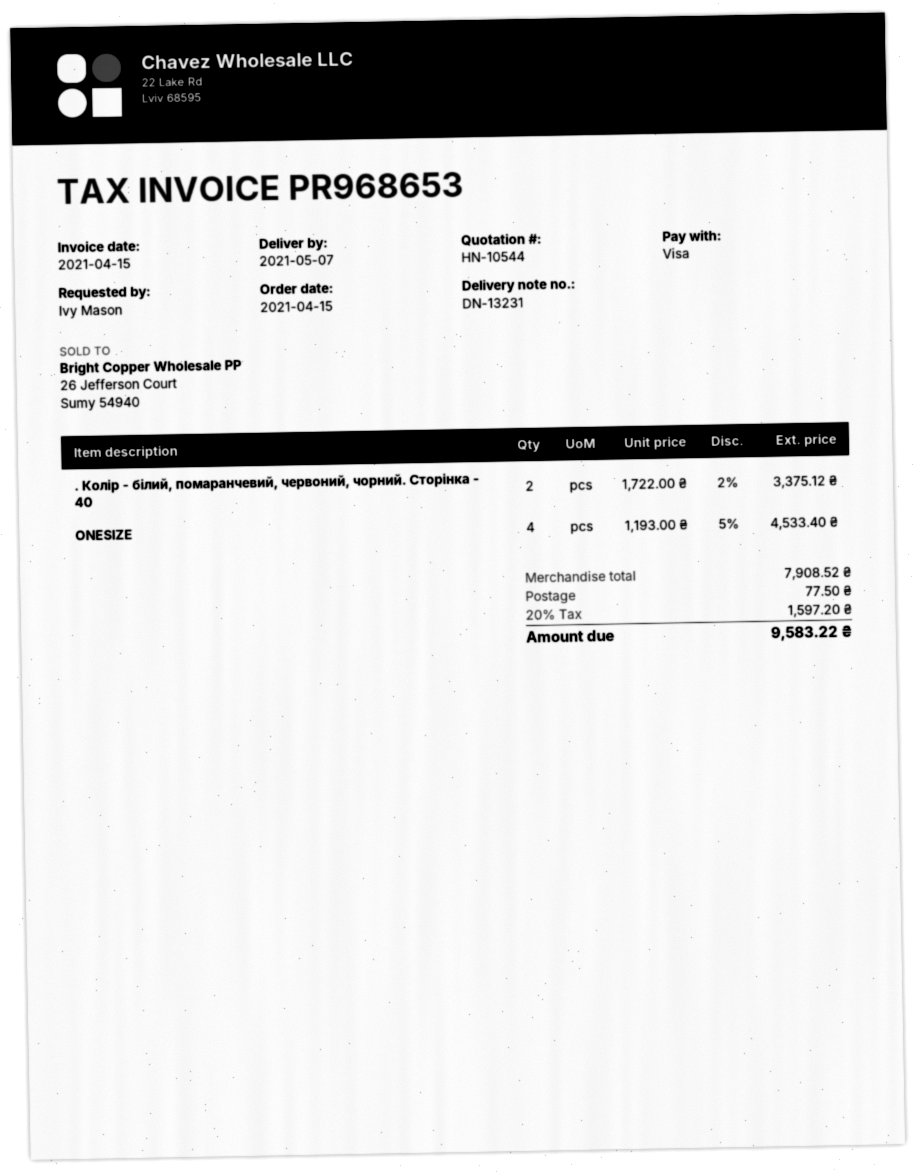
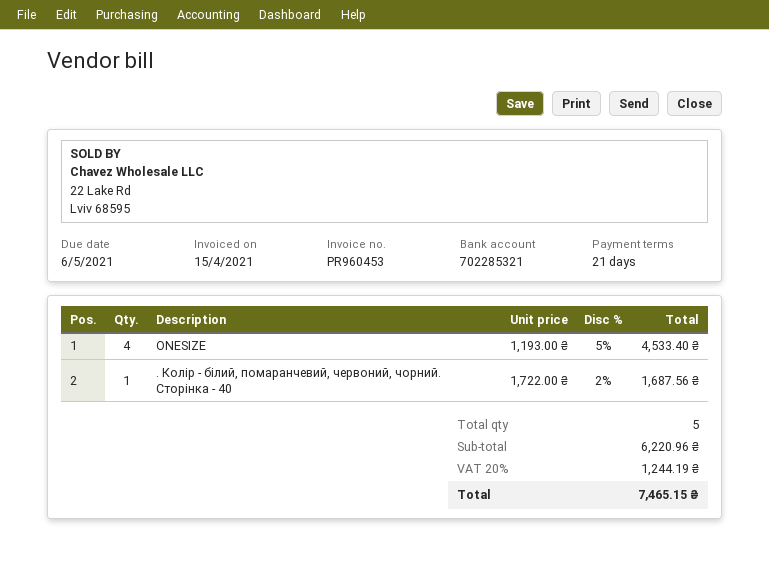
invoice number: PR968653 -> PR960453
. Колір - білий, помаранчевий, червоний, чорний. Сторінка - 40: 2 x 1722.00 - 2% = 3375.12 -> 1 x 1722.00 - 2% = 1687.56
subtotal: 7908.52 -> 6220.96
shipping: 77.50 -> none
tax: 20% = 1597.20 -> 20% = 1244.19
total: 9583.22 -> 7465.15

